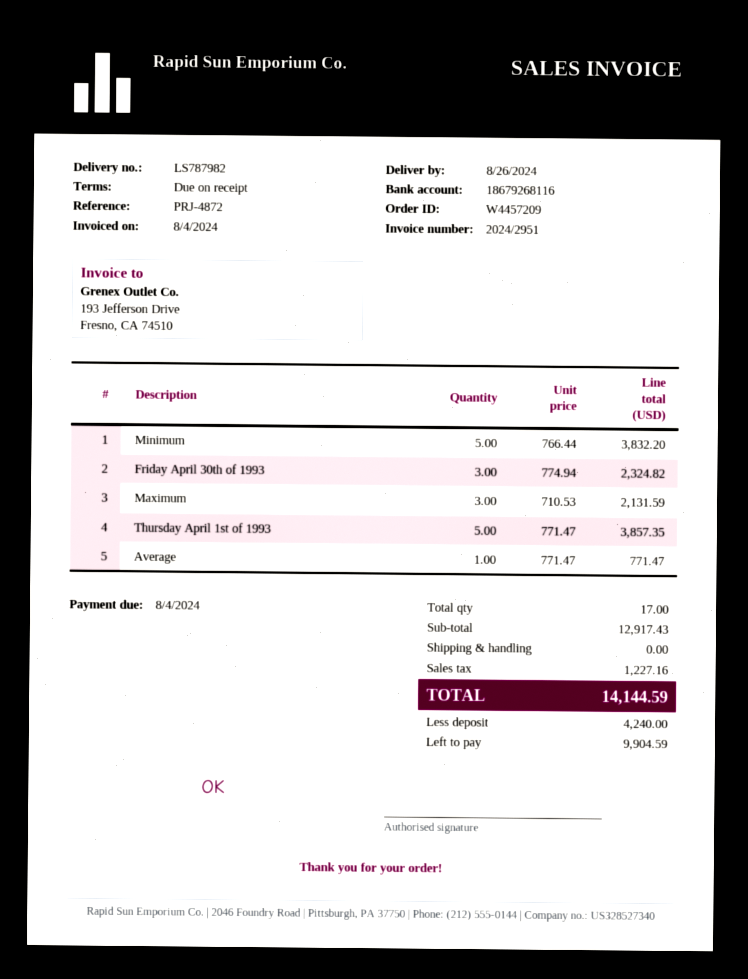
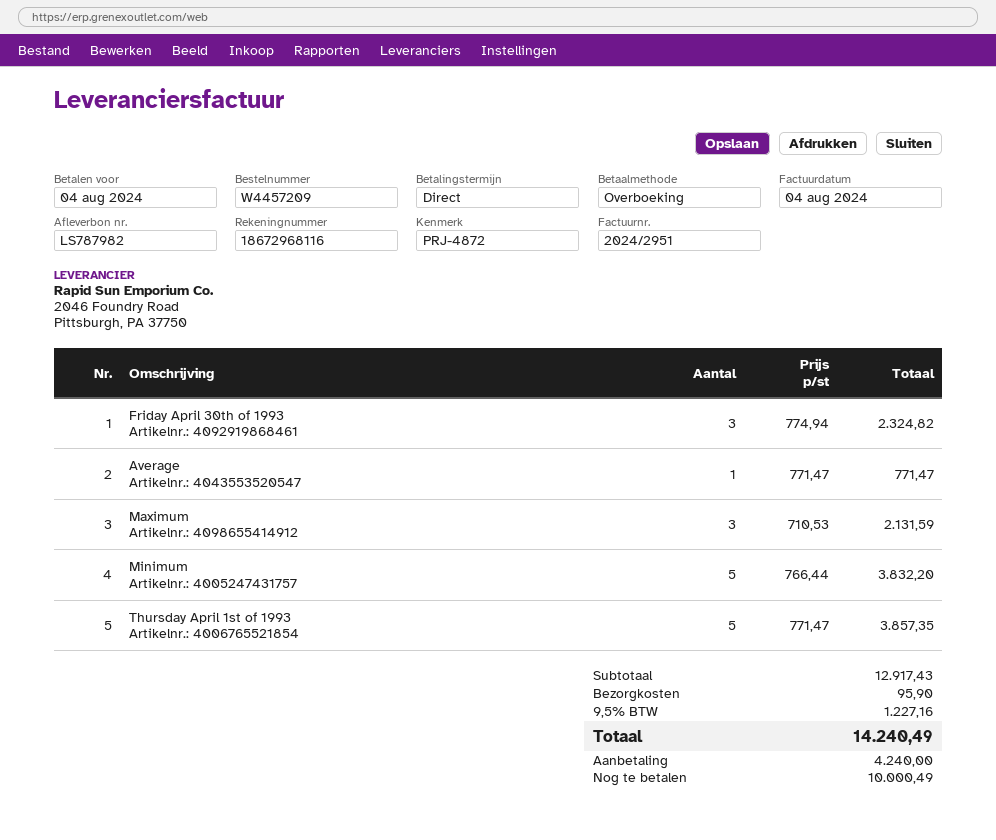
bank account: 18679268116 -> 18672968116
shipping: 0.00 -> 95.90
total: 14144.59 -> 14240.49
balance: 9904.59 -> 10000.49

